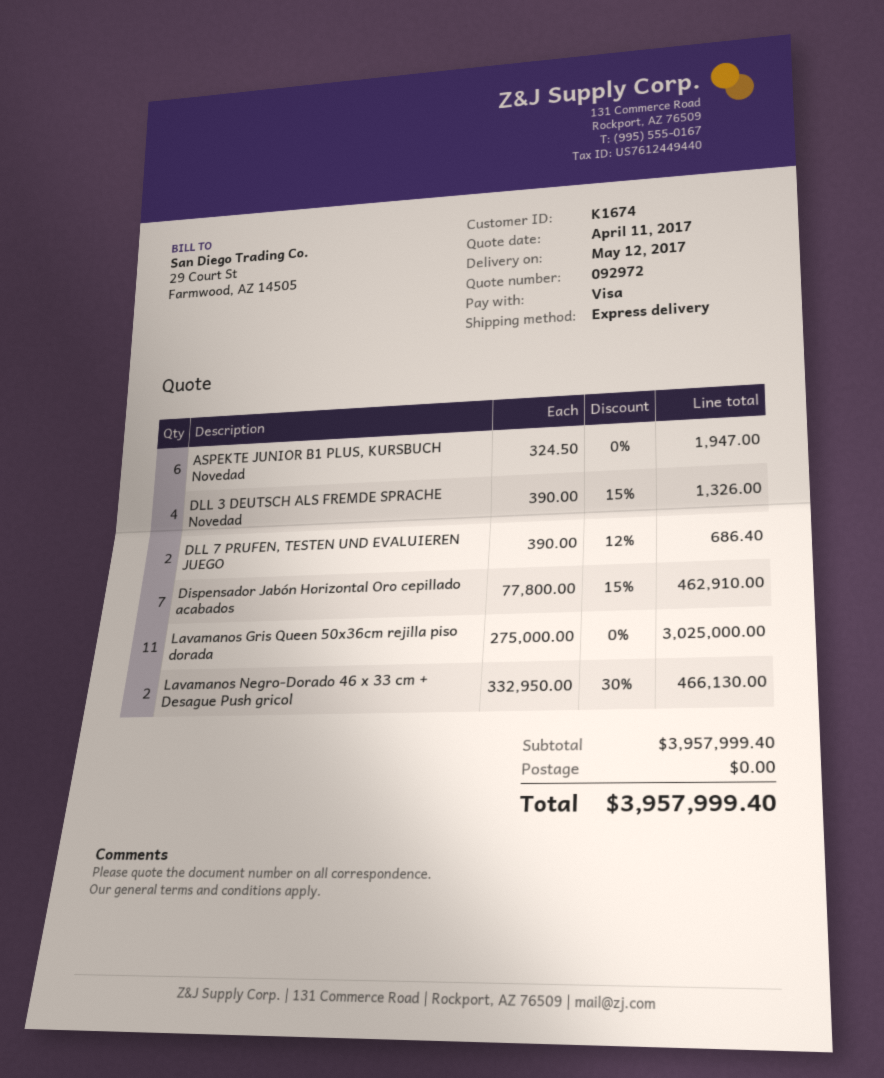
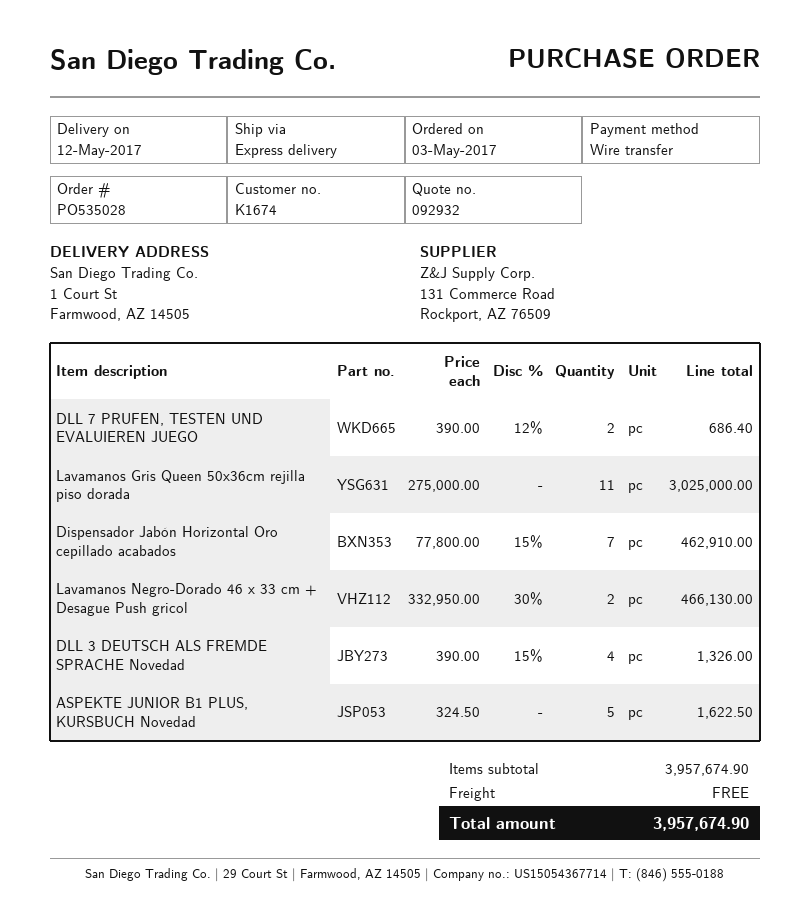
quote number: 092972 -> 092932
payment method: Visa -> bank transfer
ASPEKTE JUNIOR B1 PLUS, KURSBUCH Novedad: 6 x 324.50 = 1947.00 -> 5 x 324.50 = 1622.50
subtotal: 3957999.40 -> 3957674.90
total: 3957999.40 -> 3957674.90

